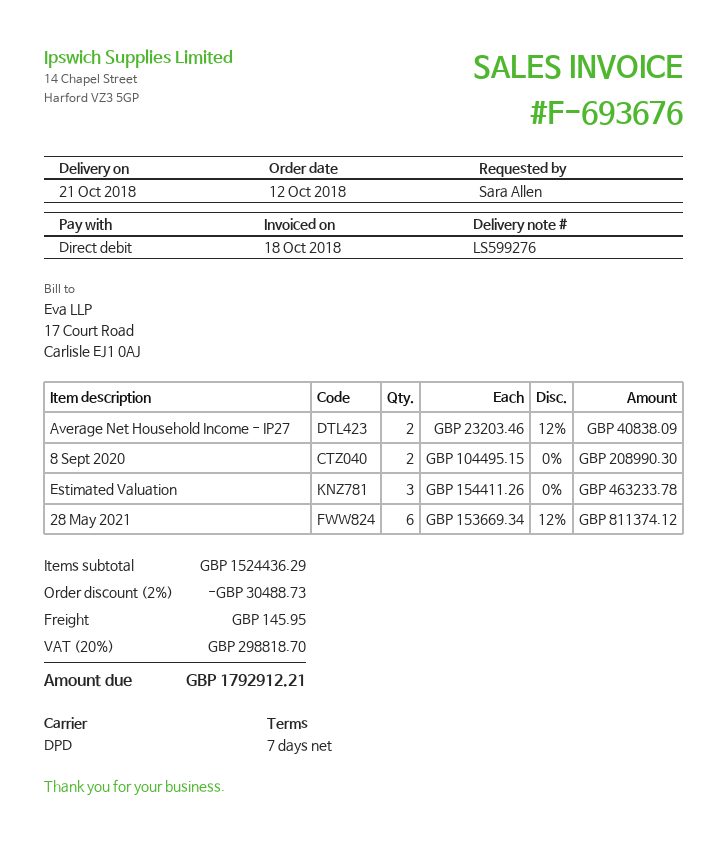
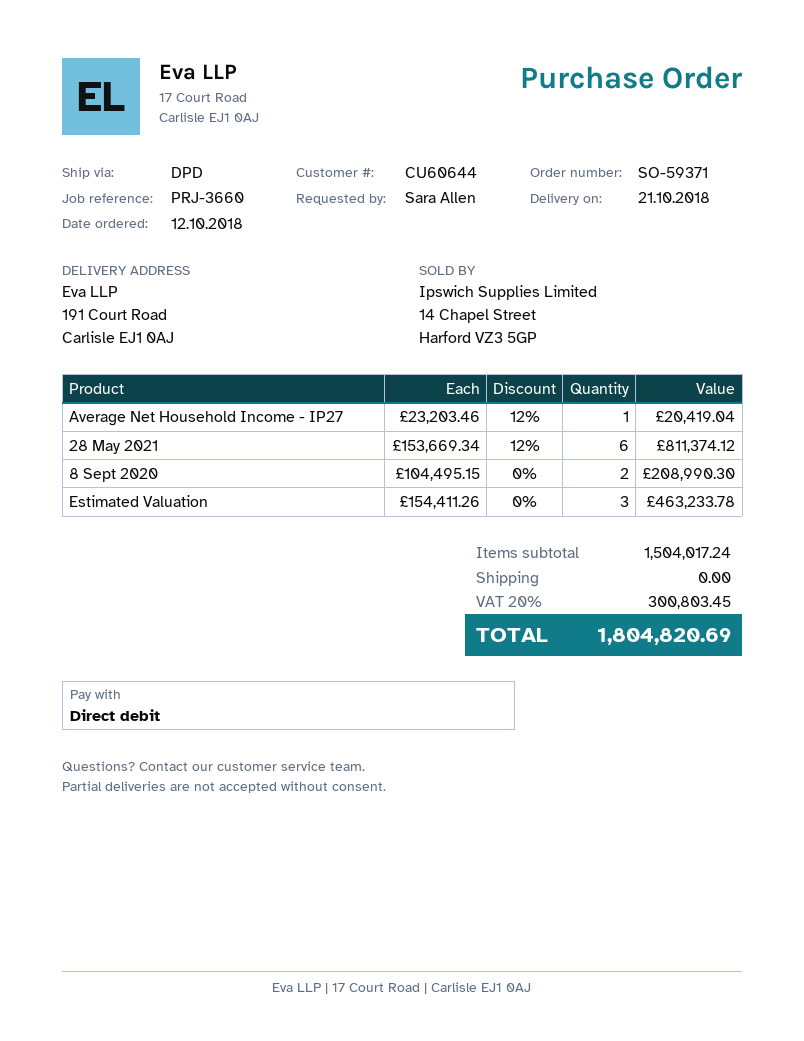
Average Net Household Income - IP27: 2 x 23203.46 - 12% = 40838.09 -> 1 x 23203.46 - 12% = 20419.04
subtotal: 1524436.29 -> 1504017.24
discount: 2% = 30488.73 -> none
shipping: 145.95 -> 0.00
tax: 20% = 298818.70 -> 20% = 300803.45
total: 1792912.21 -> 1804820.69

